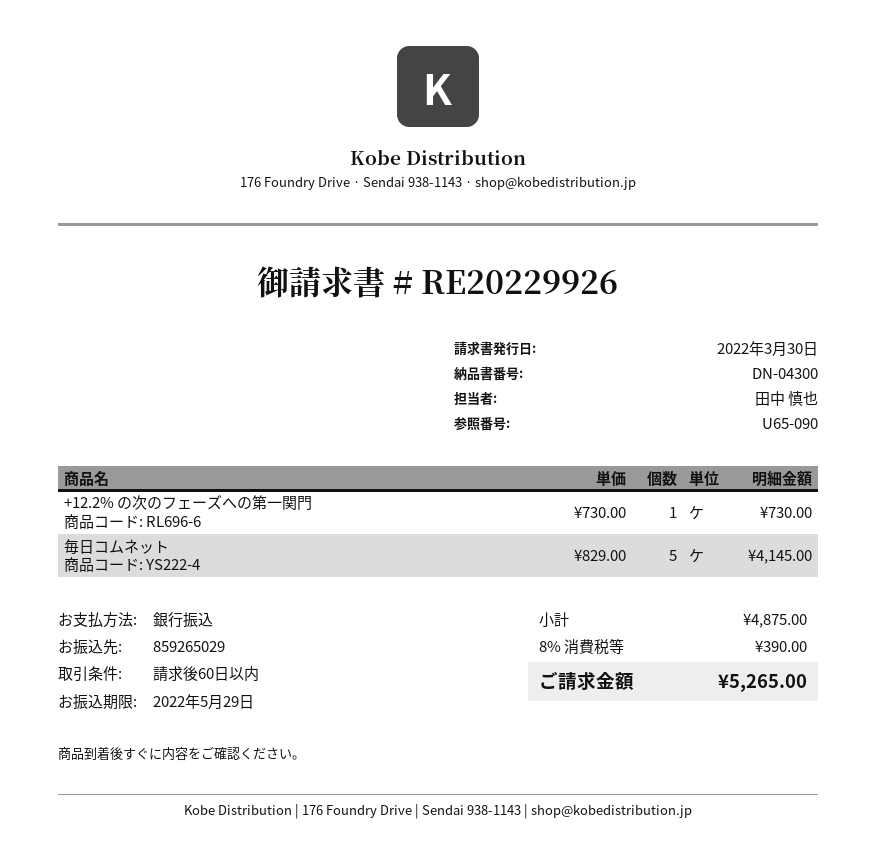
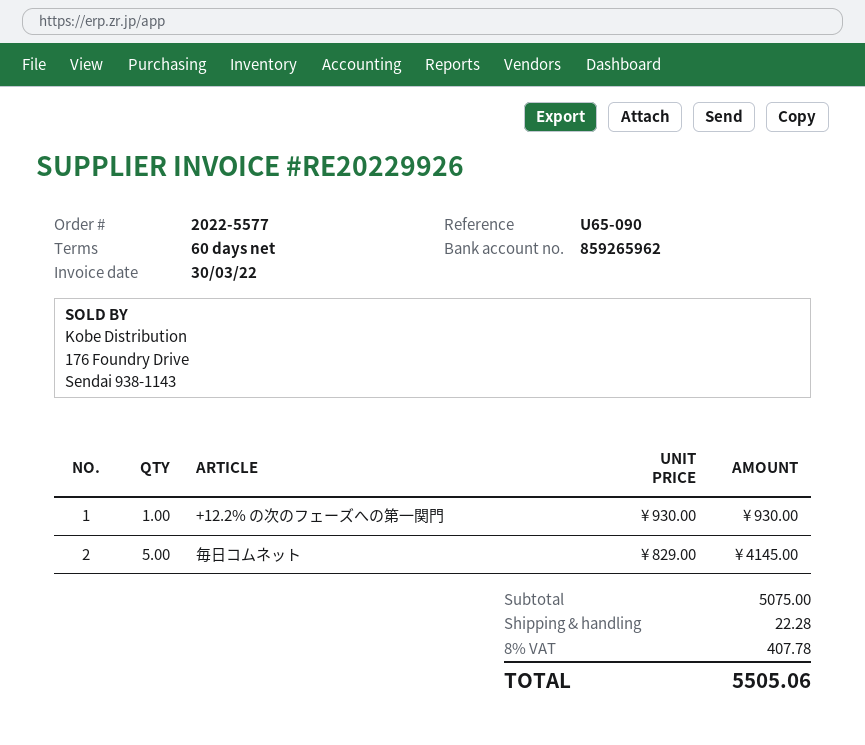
bank account: 859265029 -> 859265962
+12.2% の次のフェーズへの第一関門: 1 x 730.00 = 730.00 -> 1 x 930.00 = 930.00
subtotal: 4875.00 -> 5075.00
shipping: none -> 22.28
tax: 8% = 390.00 -> 8% = 407.78
total: 5265.00 -> 5505.06

